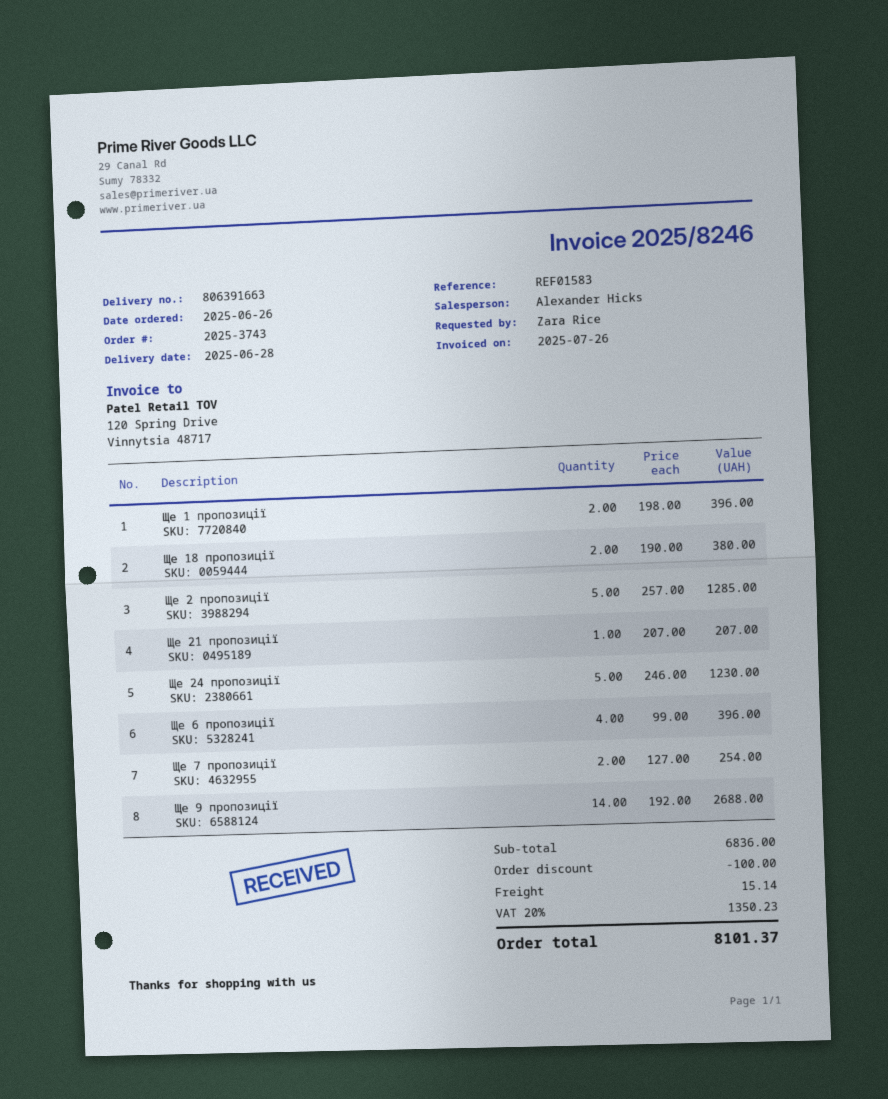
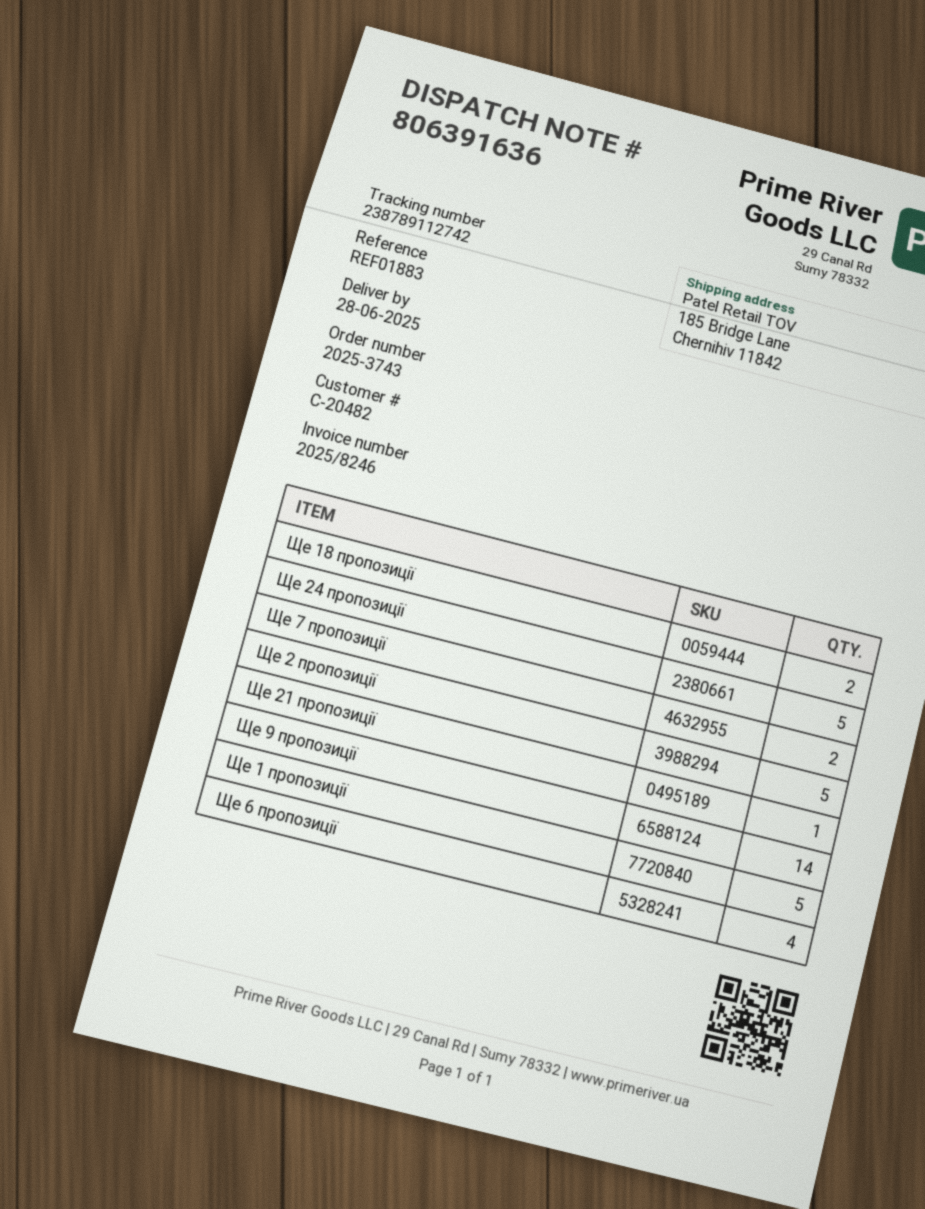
delivery note number: 806391663 -> 806391636
reference: REF01583 -> REF01883
Ще 1 пропозиції: 2 -> 5

